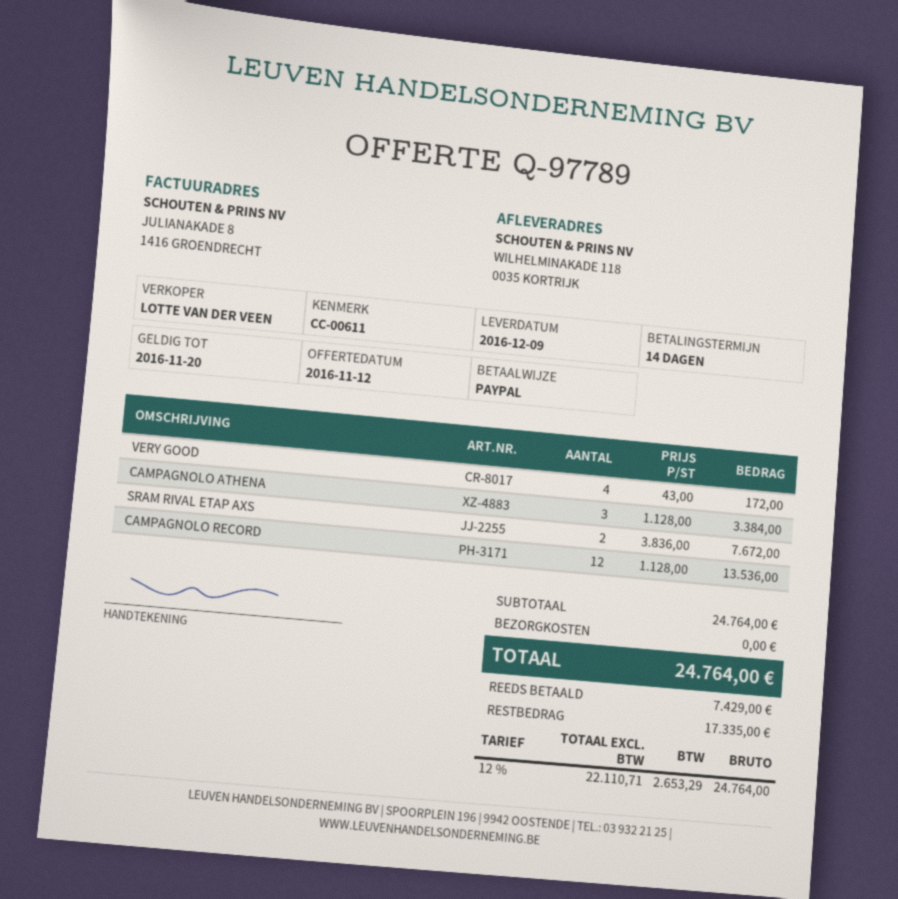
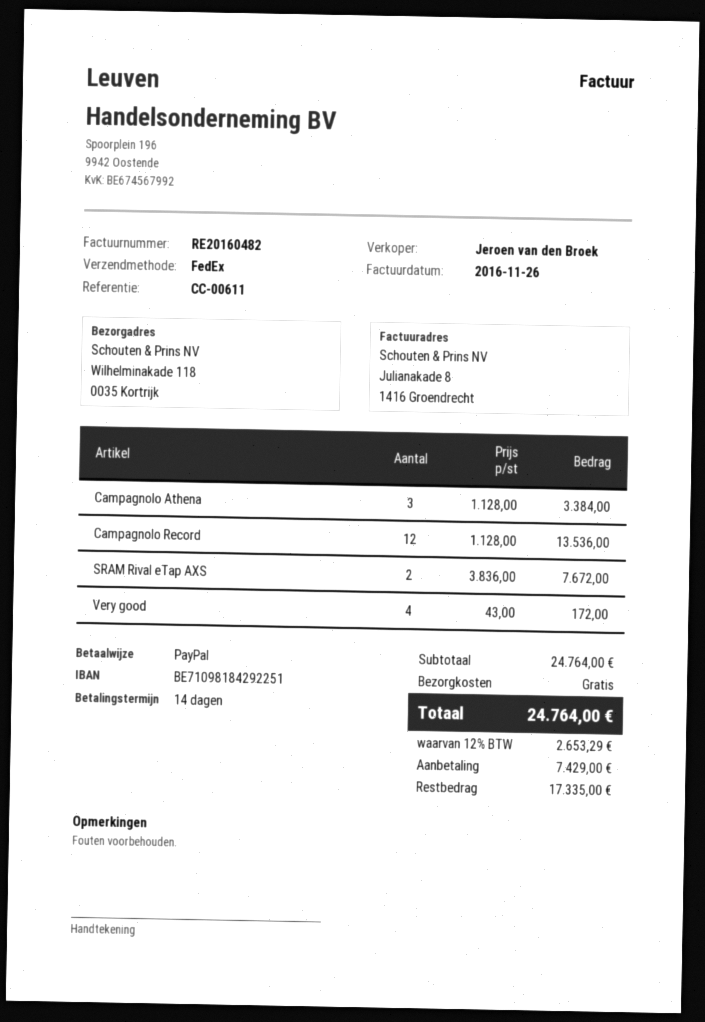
sales rep: LOTTE VAN DER VEEN -> Jeroen van den Broek

